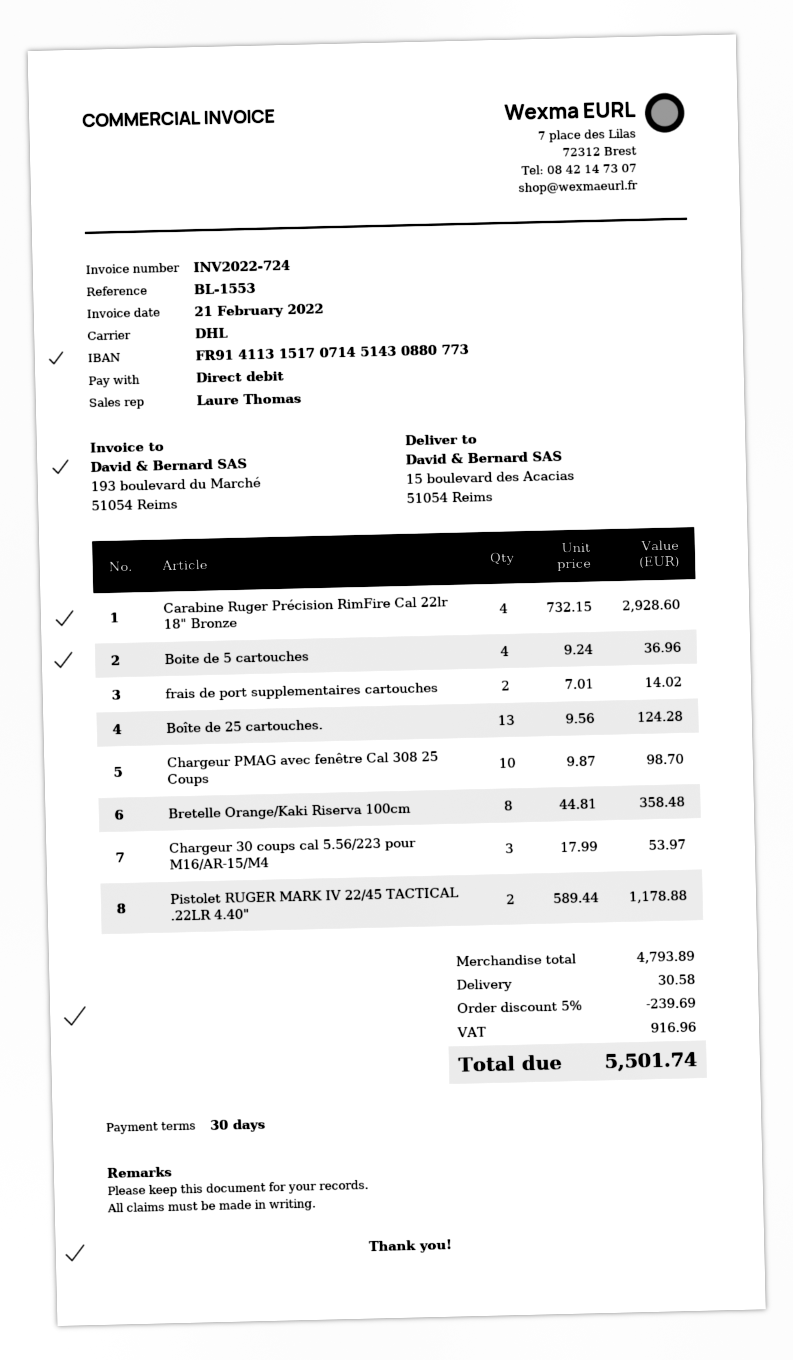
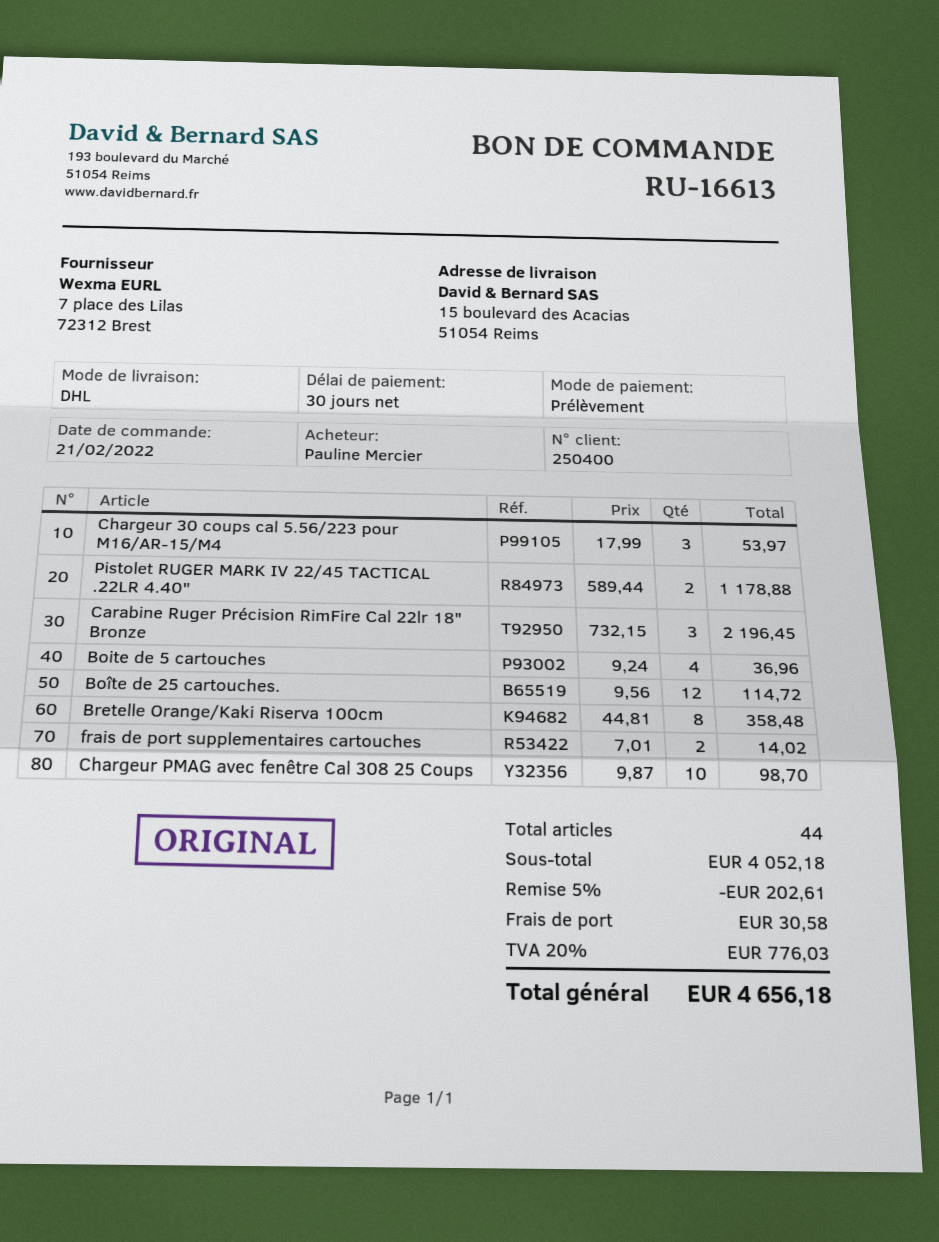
Carabine Ruger Précision RimFire Cal 22lr 18" Bronze: 4 x 732.15 = 2928.60 -> 3 x 732.15 = 2196.45
Boîte de 25 cartouches.: 13 x 9.56 = 124.28 -> 12 x 9.56 = 114.72
subtotal: 4793.89 -> 4052.18
discount: 5% = 239.69 -> 5% = 202.61
tax: 916.96 -> 776.03
total: 5501.74 -> 4656.18

